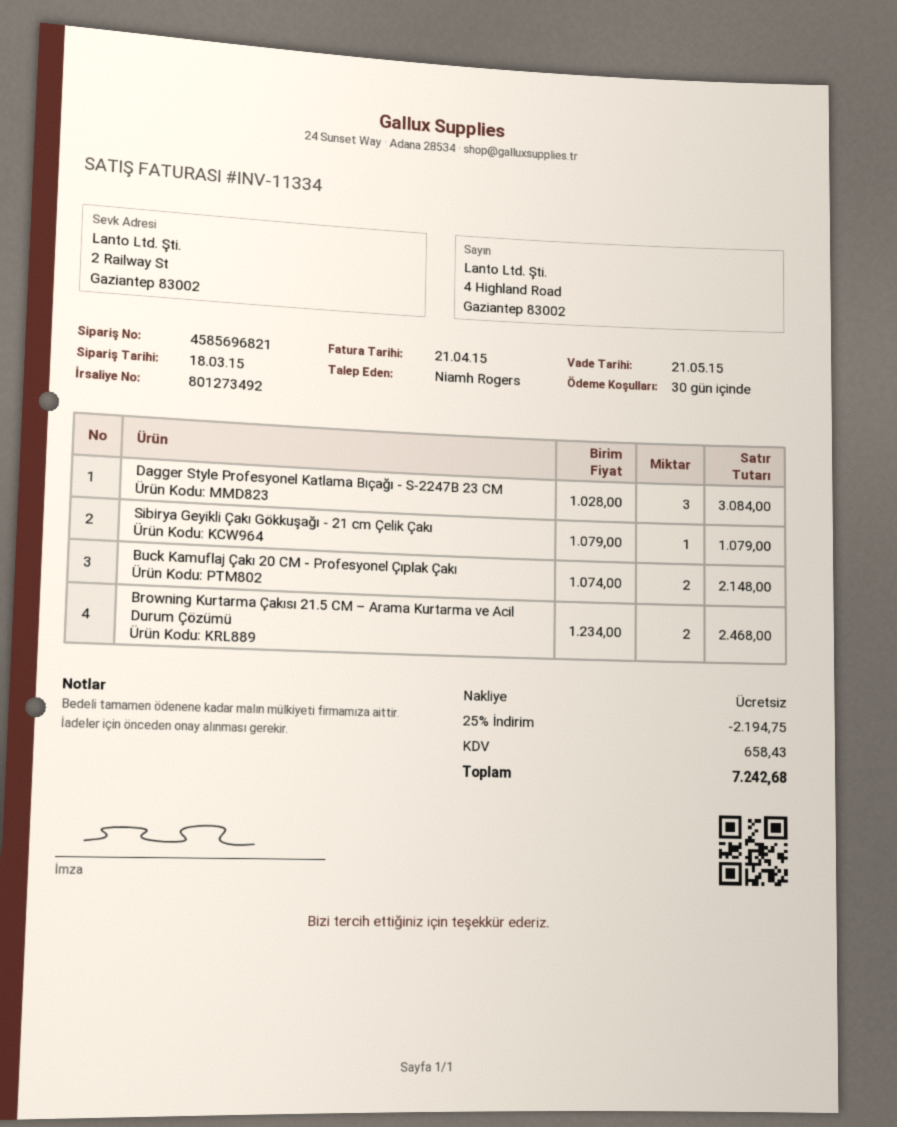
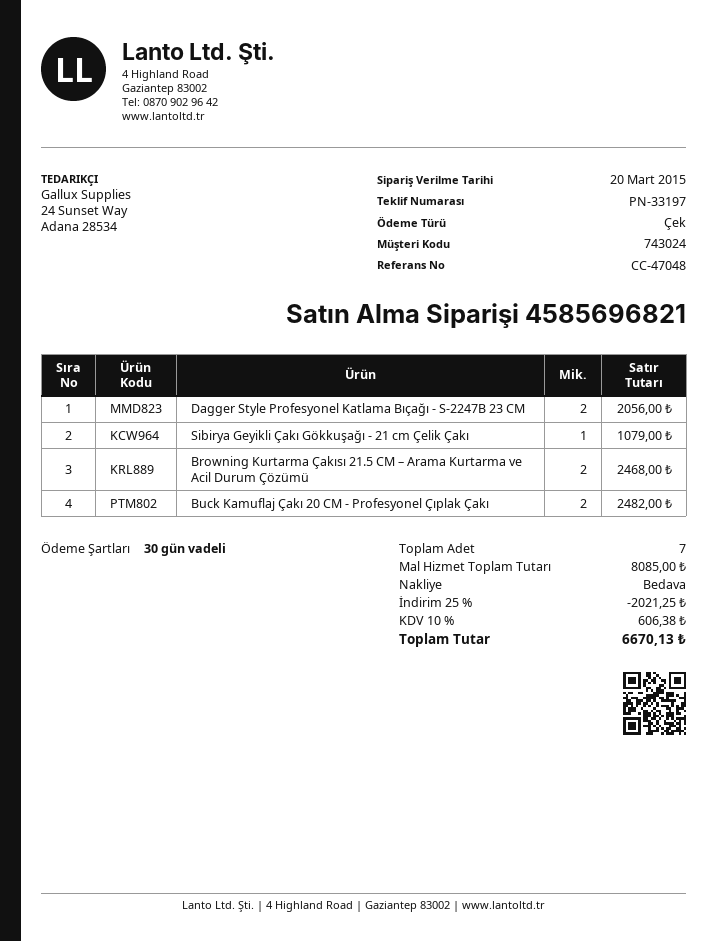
order date: 2015-03-18 -> 2015-03-20
Dagger Style Profesyonel Katlama Bıçağı - S-2247B 23 CM: 3 for 3084.00 -> 2 for 2056.00
Buck Kamuflaj Çakı 20 CM - Profesyonel Çıplak Çakı: 2 for 2148.00 -> 2 for 2482.00
discount: 25% = 2194.75 -> 25% = 2021.25
tax: 658.43 -> 606.38
total: 7242.68 -> 6670.13

